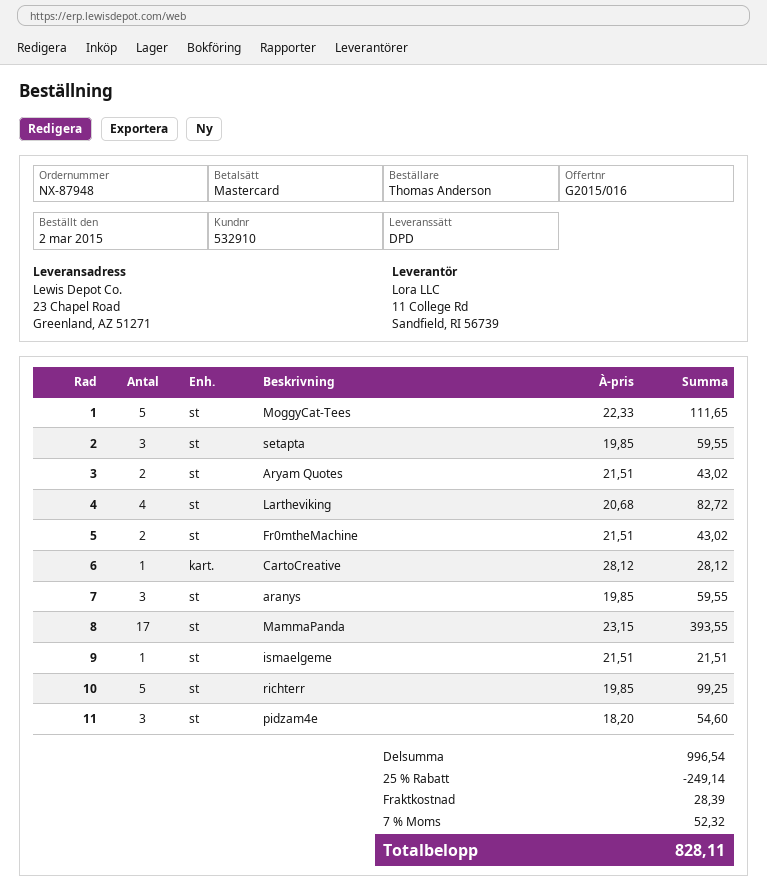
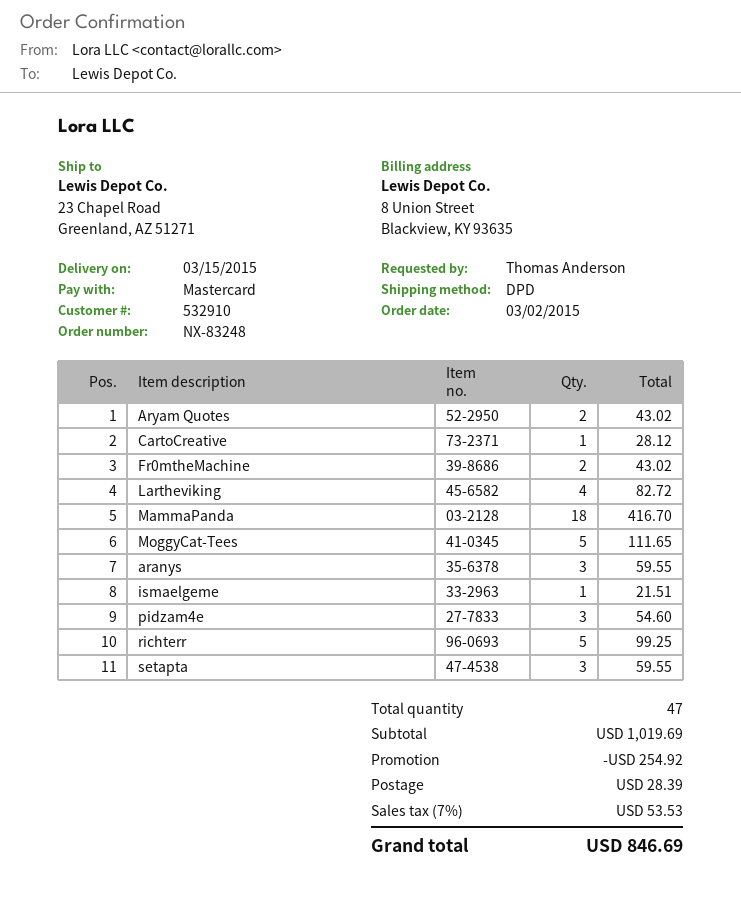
order number: NX-87948 -> NX-83248
MammaPanda: 17 for 393.55 -> 18 for 416.70
subtotal: 996.54 -> 1019.69
discount: 249.14 -> 254.92
tax: 7% = 52.32 -> 7% = 53.53
total: 828.11 -> 846.69

